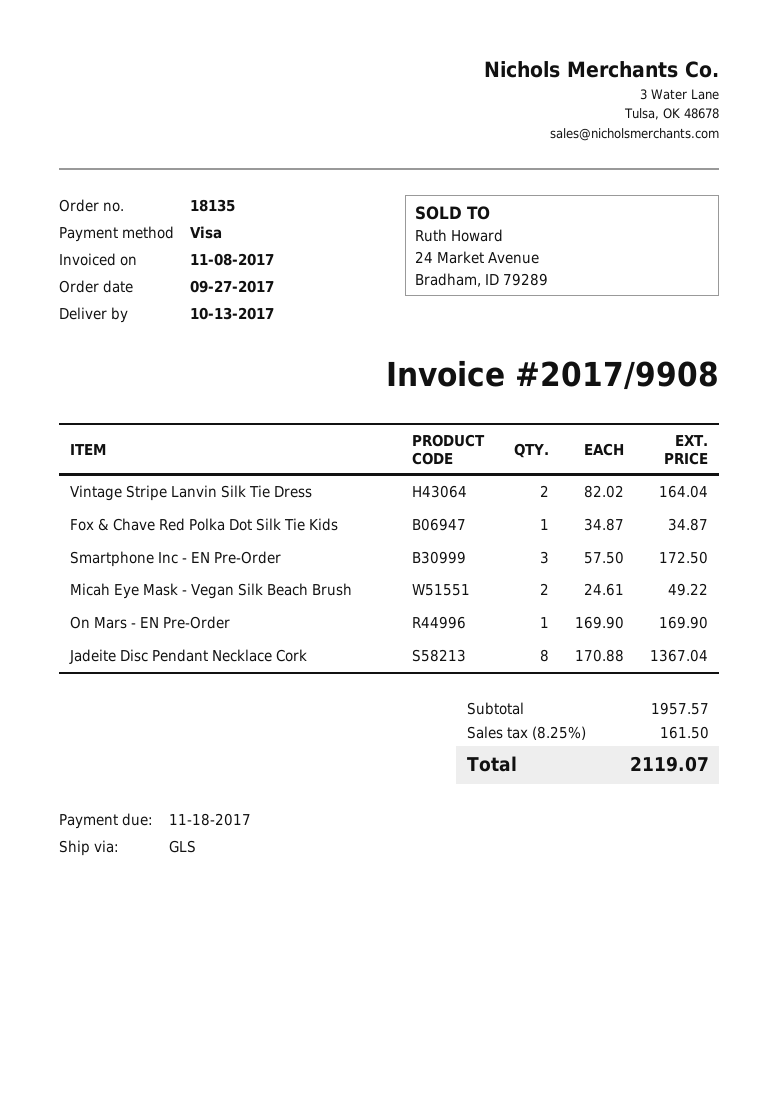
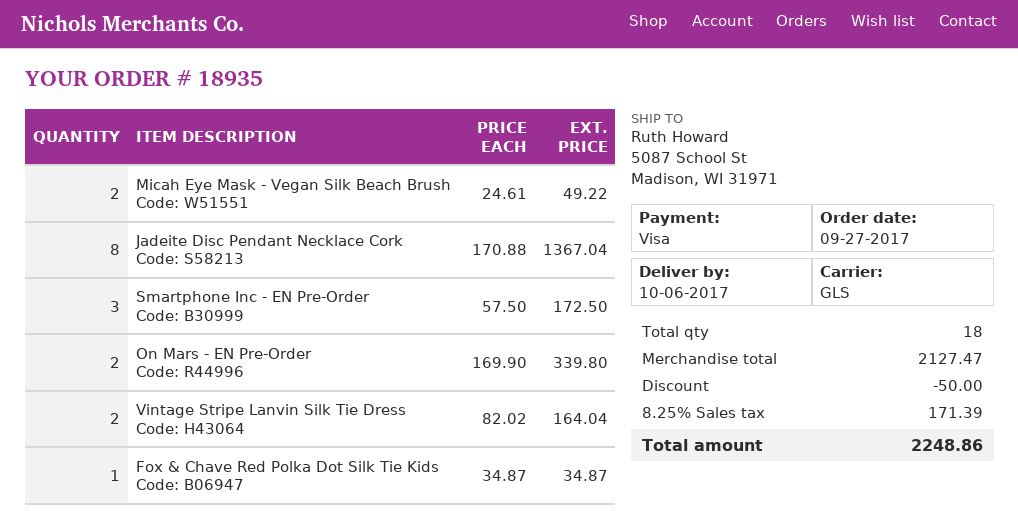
order number: 18135 -> 18935
delivery date: 2017-10-13 -> 2017-10-06
On Mars - EN Pre-Order: 1 x 169.90 = 169.90 -> 2 x 169.90 = 339.80
subtotal: 1957.57 -> 2127.47
discount: none -> 50.00
tax: 8.25% = 161.50 -> 8.25% = 171.39
total: 2119.07 -> 2248.86

